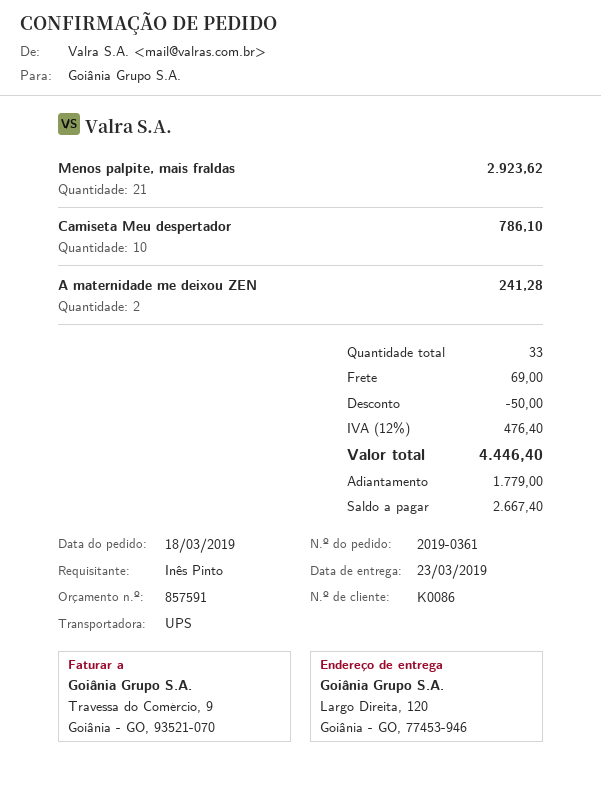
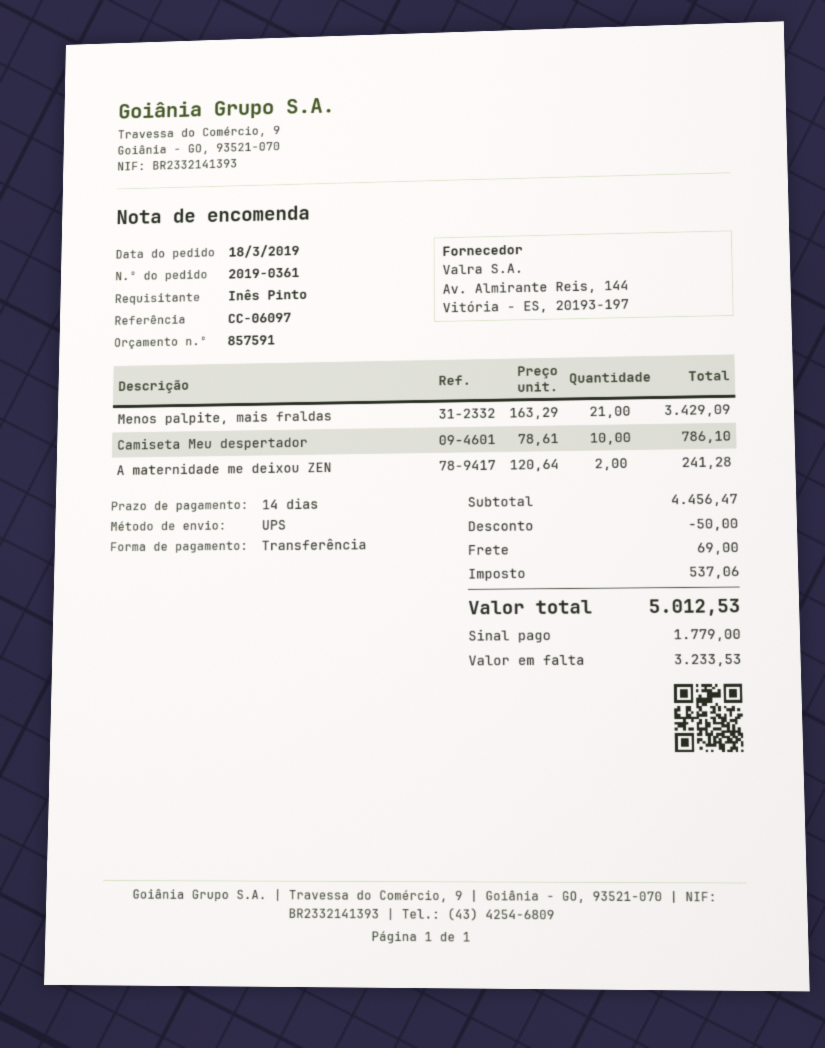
Menos palpite, mais fraldas: 21 for 2923.62 -> 21 for 3429.09
tax: 476.40 -> 537.06
total: 4446.40 -> 5012.53
balance: 2667.40 -> 3233.53

